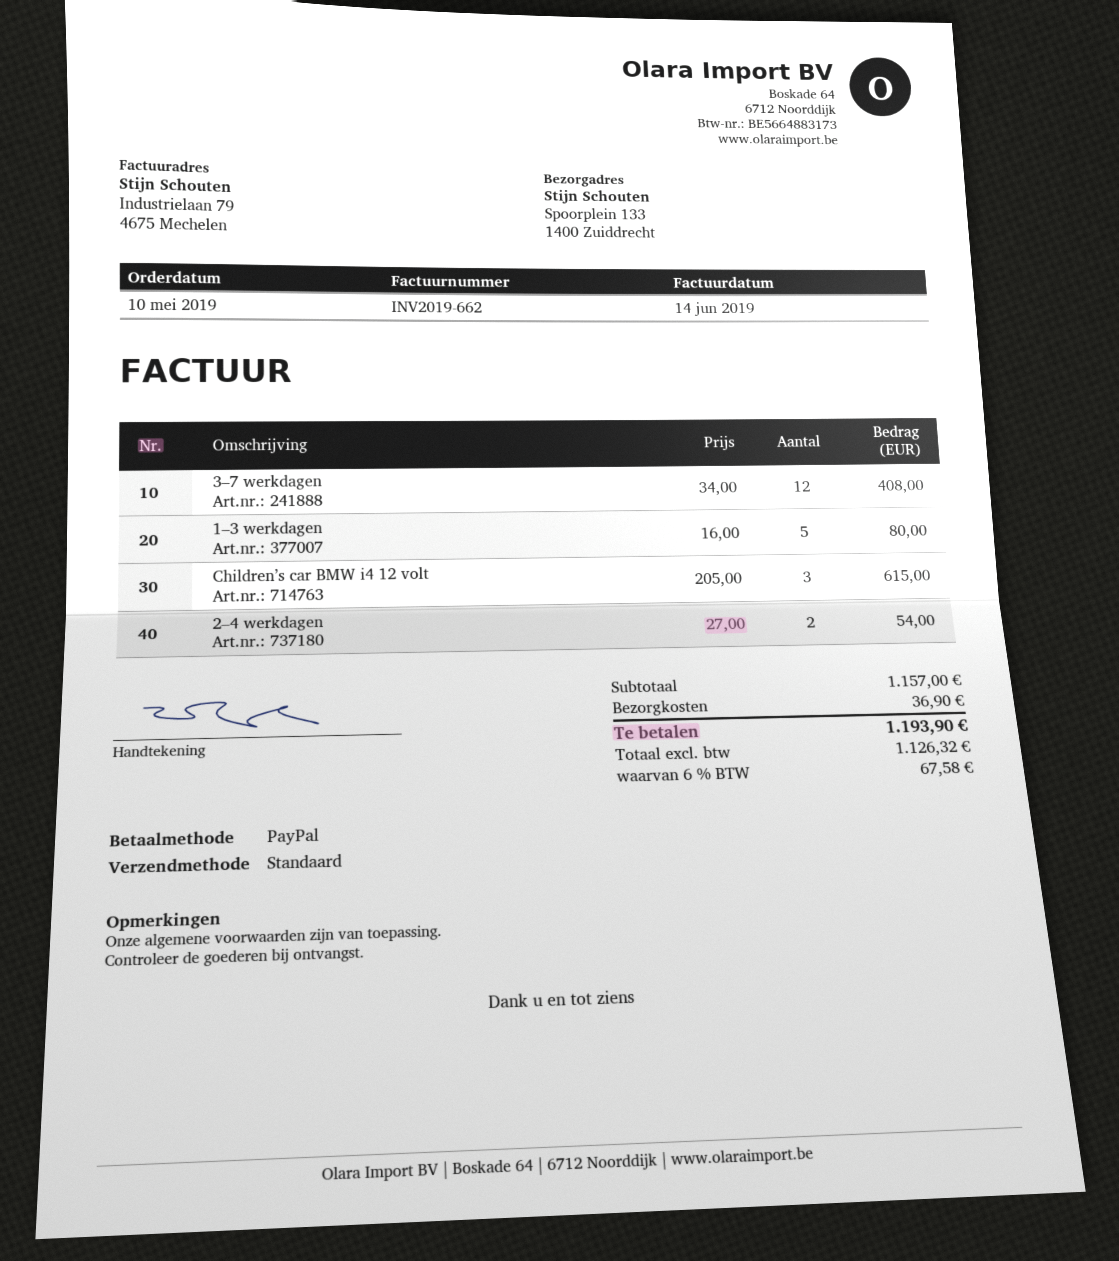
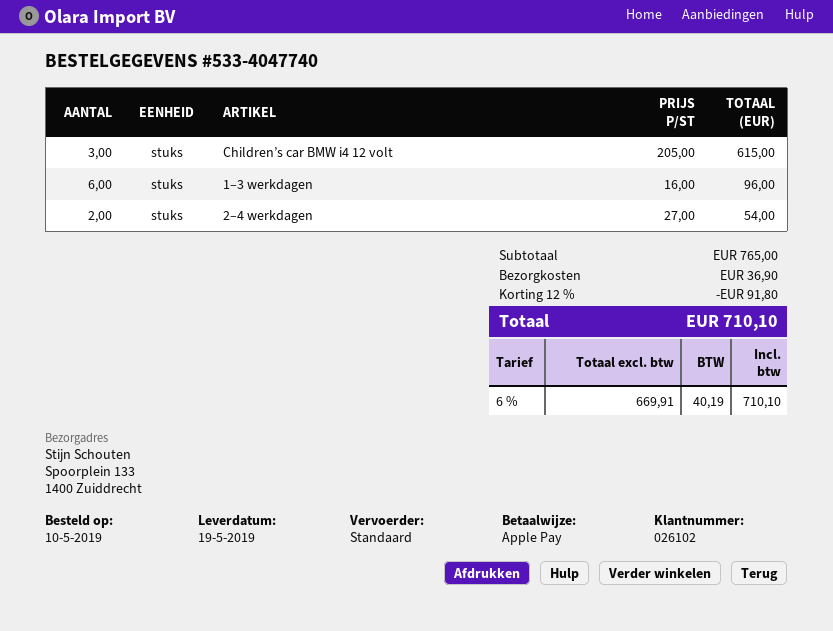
payment method: PayPal -> Apple Pay
3–7 werkdagen: 12 x 34.00 = 408.00 -> none
1–3 werkdagen: 5 x 16.00 = 80.00 -> 6 x 16.00 = 96.00
subtotal: 1157.00 -> 765.00
discount: none -> 12% = 91.80
net: 1126.32 -> 669.91
tax: 6% = 67.58 -> 6% = 40.19
total: 1193.90 -> 710.10

